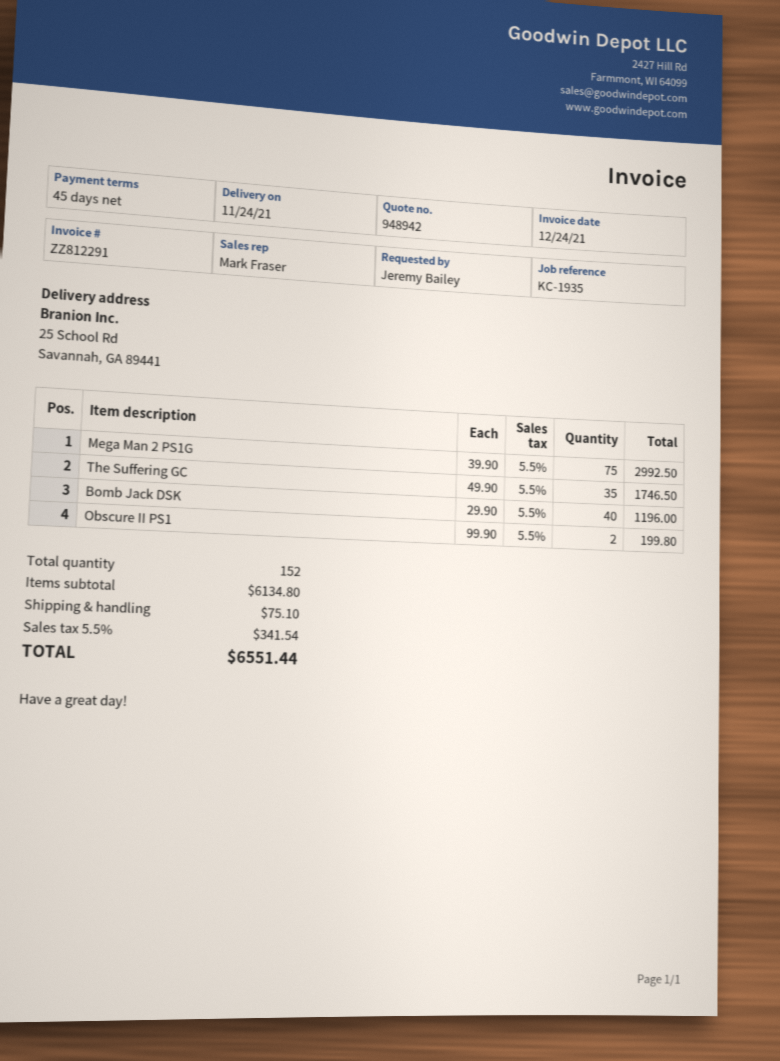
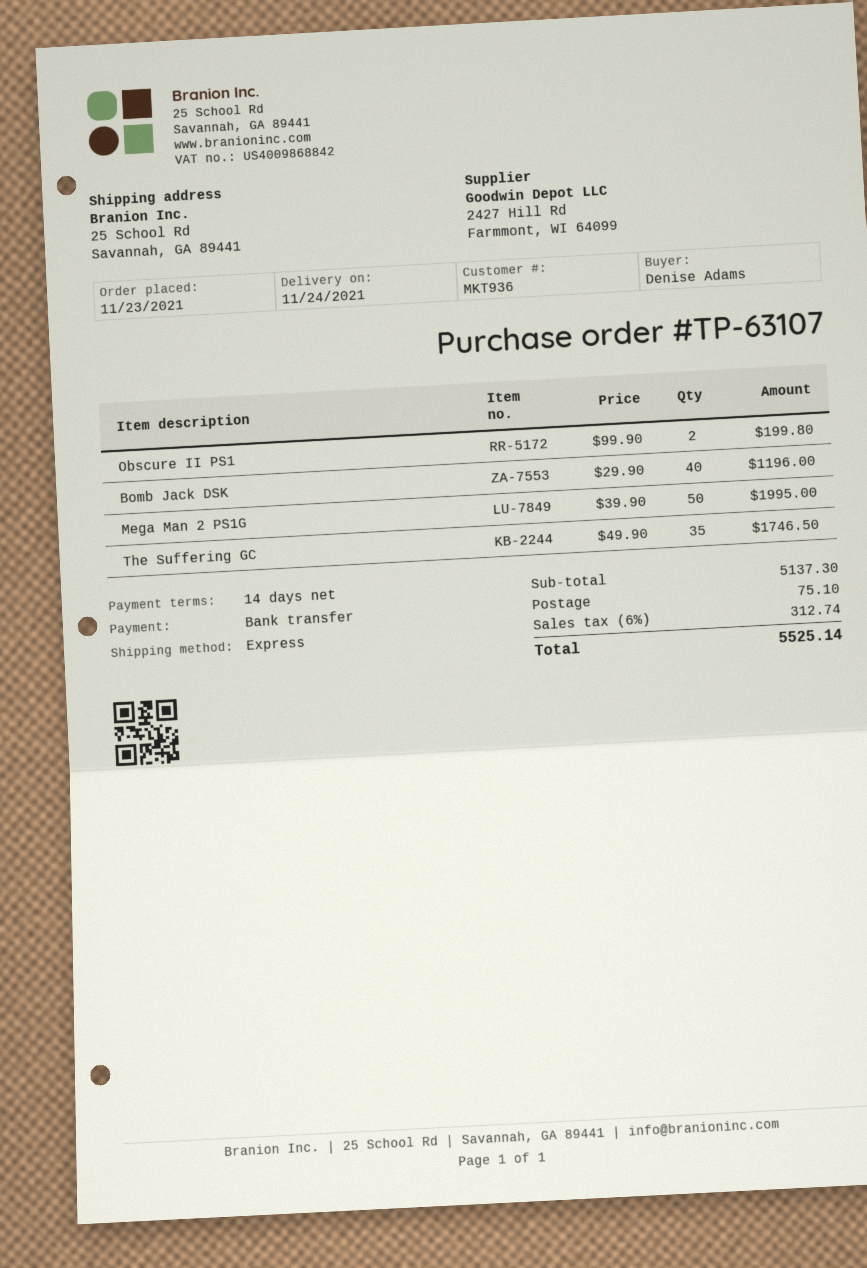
payment terms: 45 days -> 14 days
ordered by: Jeremy Bailey -> Denise Adams
Mega Man 2 PS1G: 75 x 39.90 = 2992.50 -> 50 x 39.90 = 1995.00
subtotal: 6134.80 -> 5137.30
tax: 5.5% = 341.54 -> 6% = 312.74
total: 6551.44 -> 5525.14

